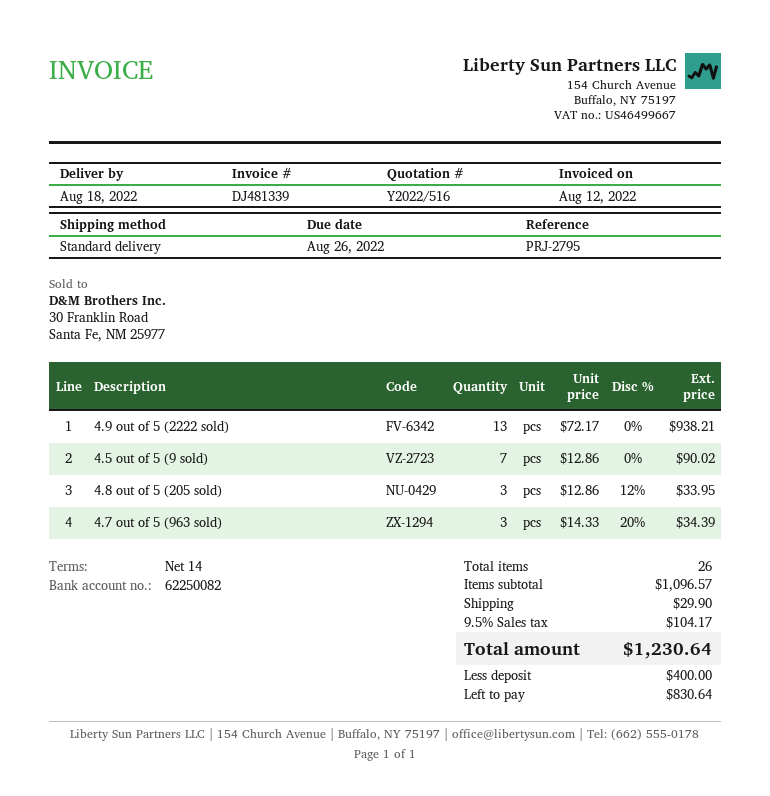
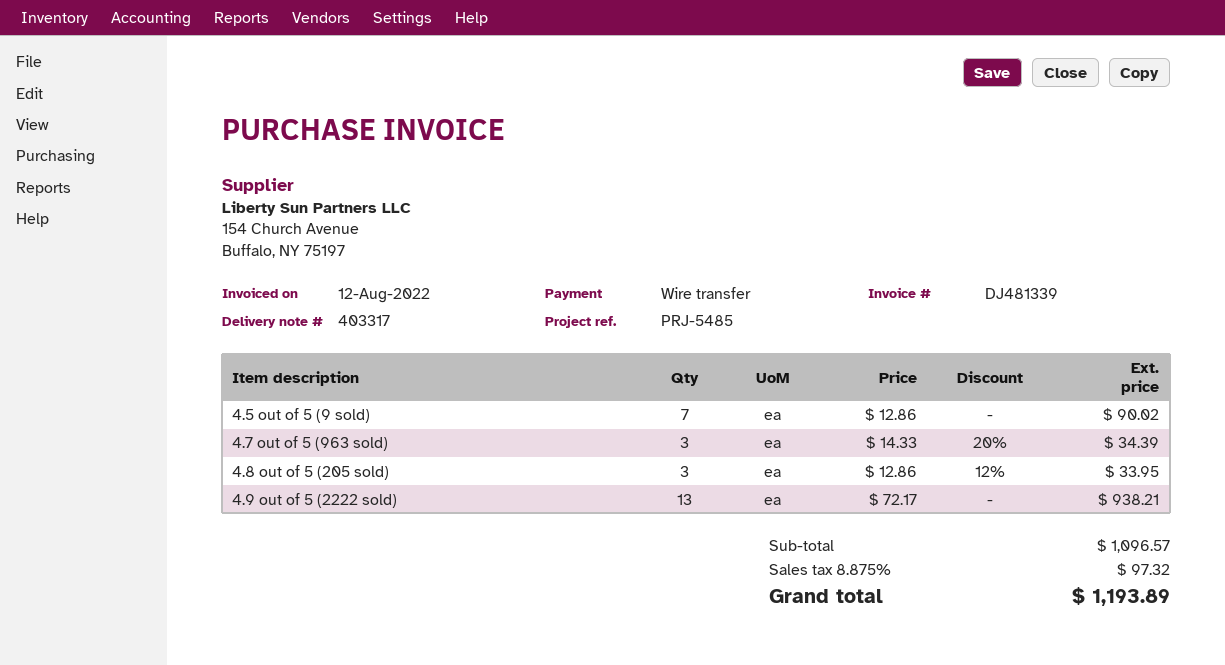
reference: PRJ-2795 -> PRJ-5485
shipping: 29.90 -> none
tax: 9.5% = 104.17 -> 8.875% = 97.32
total: 1230.64 -> 1193.89

